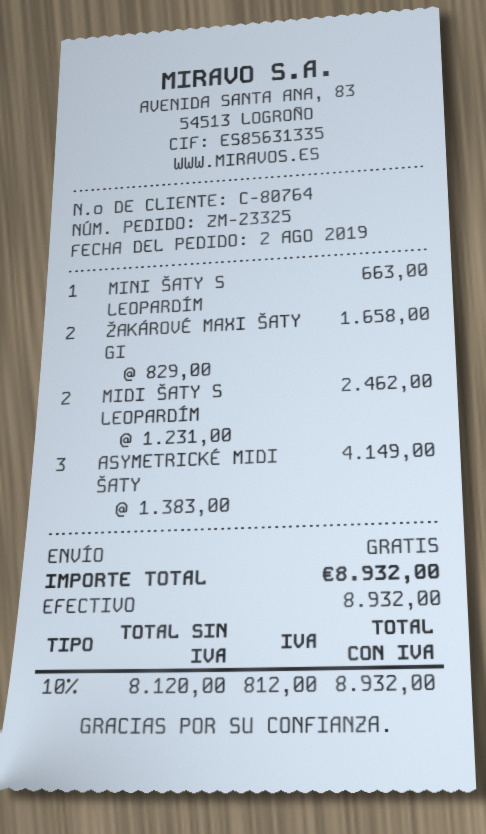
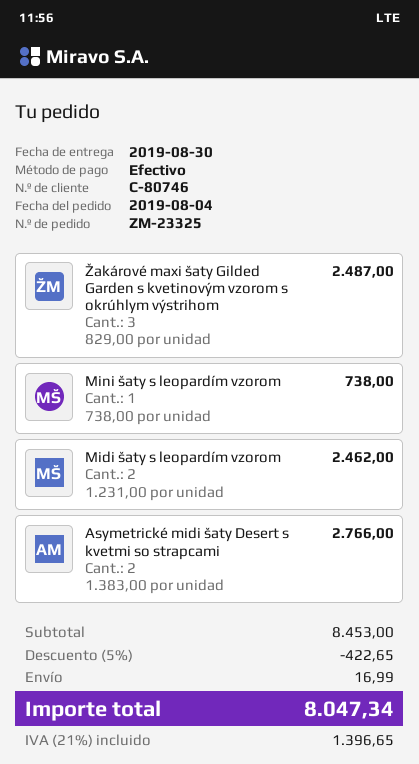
order date: 2019-08-02 -> 2019-08-04
customer number: C-80764 -> C-80746
MINI ŠATY S LEOPARDÍM: 1 x 663.00 = 663.00 -> 1 x 738.00 = 738.00
ŽAKÁROVÉ MAXI ŠATY GI: 2 x 829.00 = 1658.00 -> 3 x 829.00 = 2487.00
ASYMETRICKÉ MIDI ŠATY: 3 x 1383.00 = 4149.00 -> 2 x 1383.00 = 2766.00
discount: none -> 5% = 422.65
shipping: 0.00 -> 16.99
tax: 10% = 812.00 -> 21% = 1396.65
total: 8932.00 -> 8047.34

